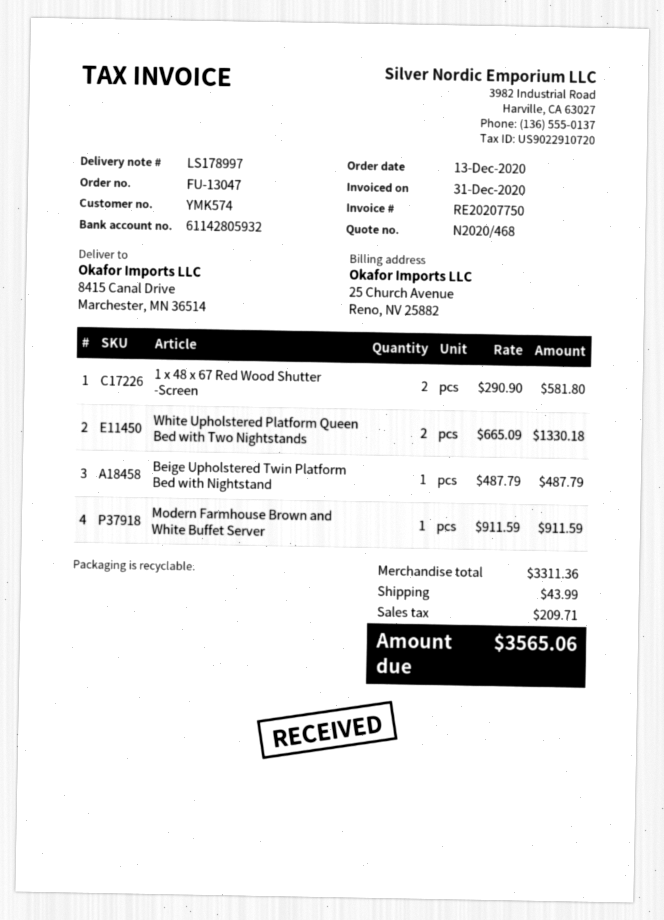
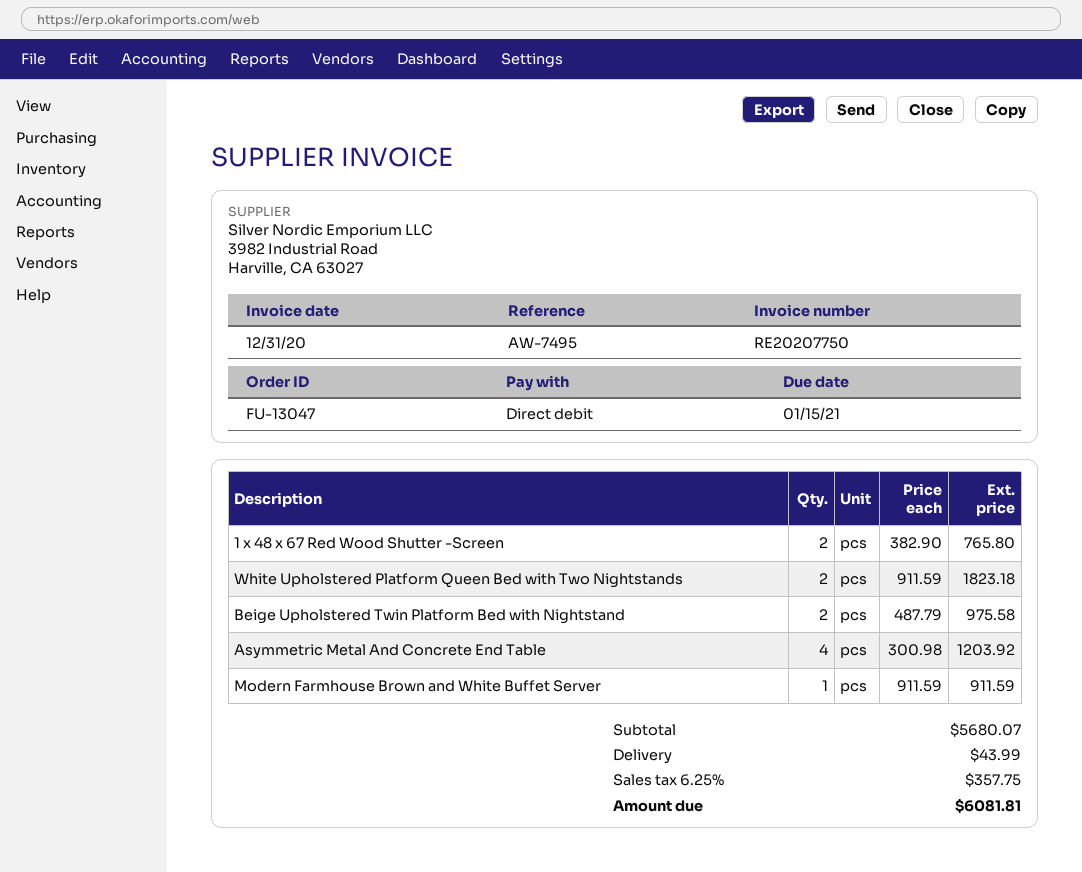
1 x 48 x 67 Red Wood Shutter -Screen: 2 x 290.90 = 581.80 -> 2 x 382.90 = 765.80
White Upholstered Platform Queen Bed with Two Nightstands: 2 x 665.09 = 1330.18 -> 2 x 911.59 = 1823.18
Beige Upholstered Twin Platform Bed with Nightstand: 1 x 487.79 = 487.79 -> 2 x 487.79 = 975.58
Asymmetric Metal And Concrete End Table: none -> 4 x 300.98 = 1203.92
subtotal: 3311.36 -> 5680.07
tax: 209.71 -> 357.75
total: 3565.06 -> 6081.81

